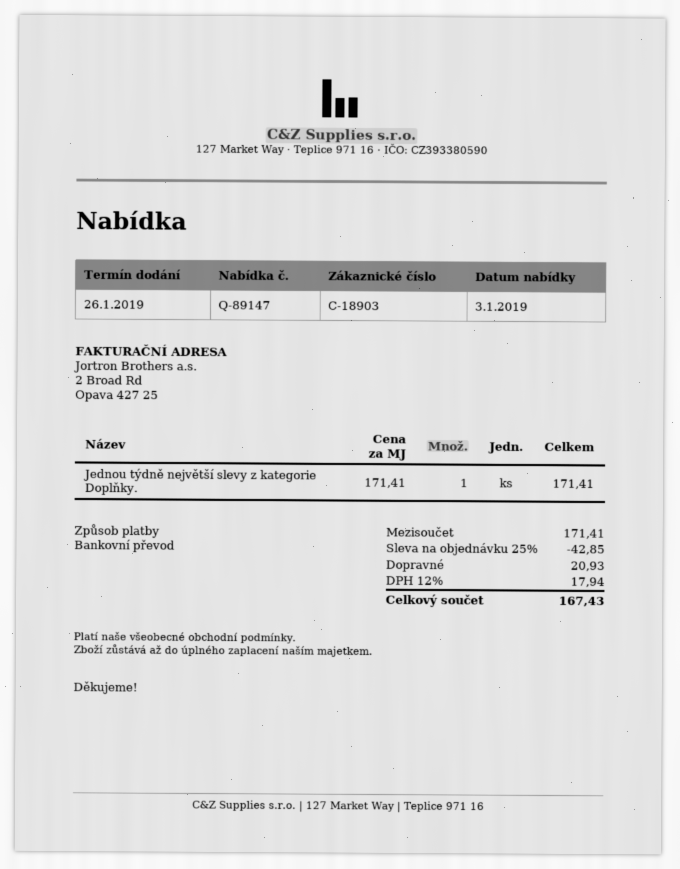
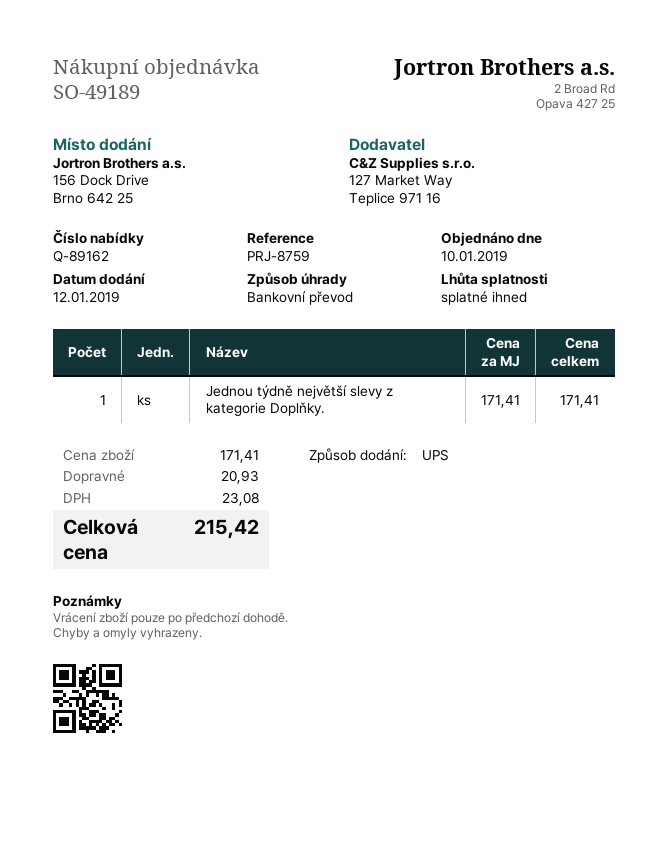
quote number: Q-89147 -> Q-89162
delivery date: 2019-01-26 -> 2019-01-12
discount: 25% = 42.85 -> none
tax: 17.94 -> 23.08
total: 167.43 -> 215.42

